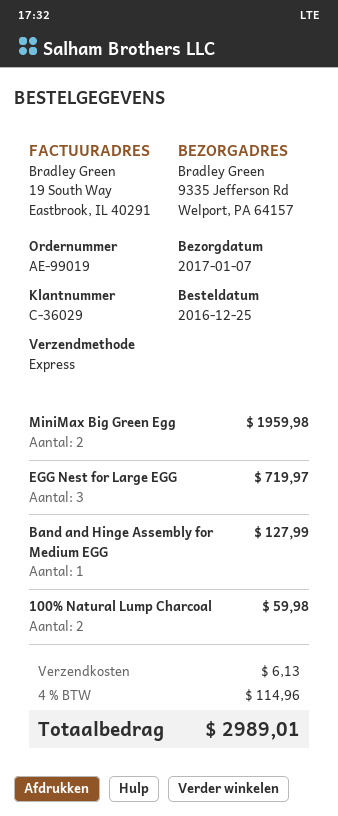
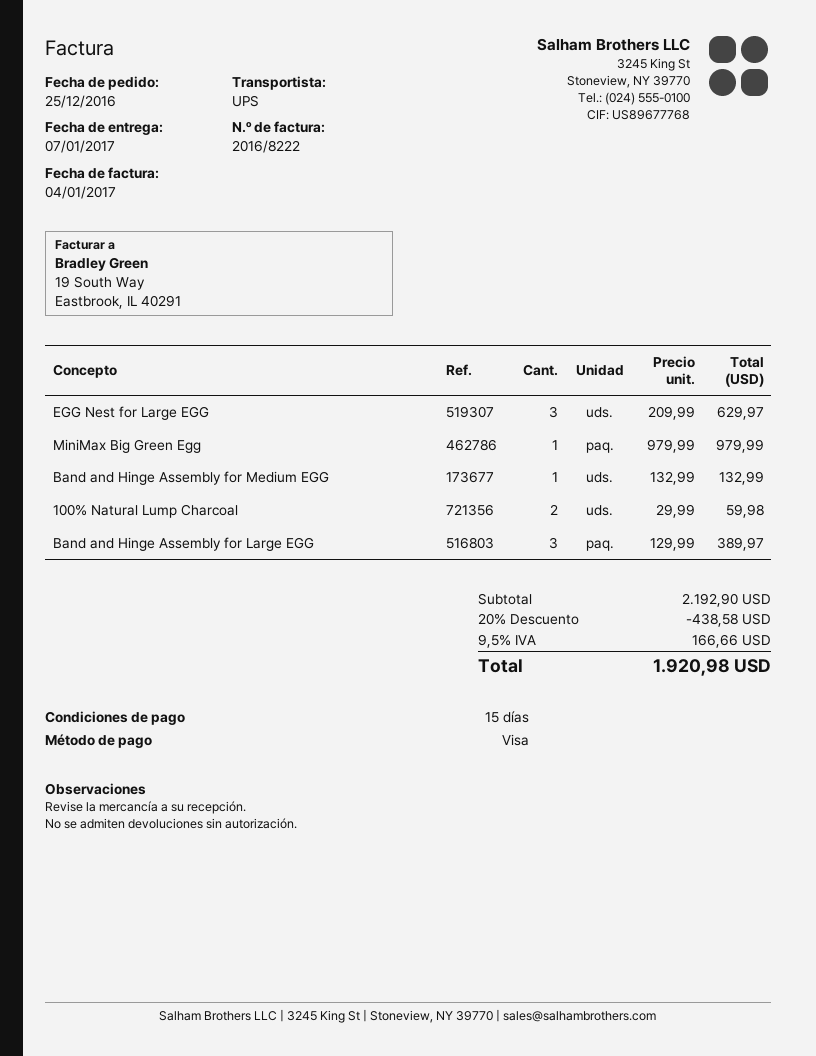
shipping method: express -> UPS
MiniMax Big Green Egg: 2 for 1959.98 -> 1 for 979.99
EGG Nest for Large EGG: 3 for 719.97 -> 3 for 629.97
Band and Hinge Assembly for Medium EGG: 1 for 127.99 -> 1 for 132.99
Band and Hinge Assembly for Large EGG: none -> 3 for 389.97
discount: none -> 20% = 438.58
shipping: 6.13 -> none
tax: 4% = 114.96 -> 9.5% = 166.66
total: 2989.01 -> 1920.98

